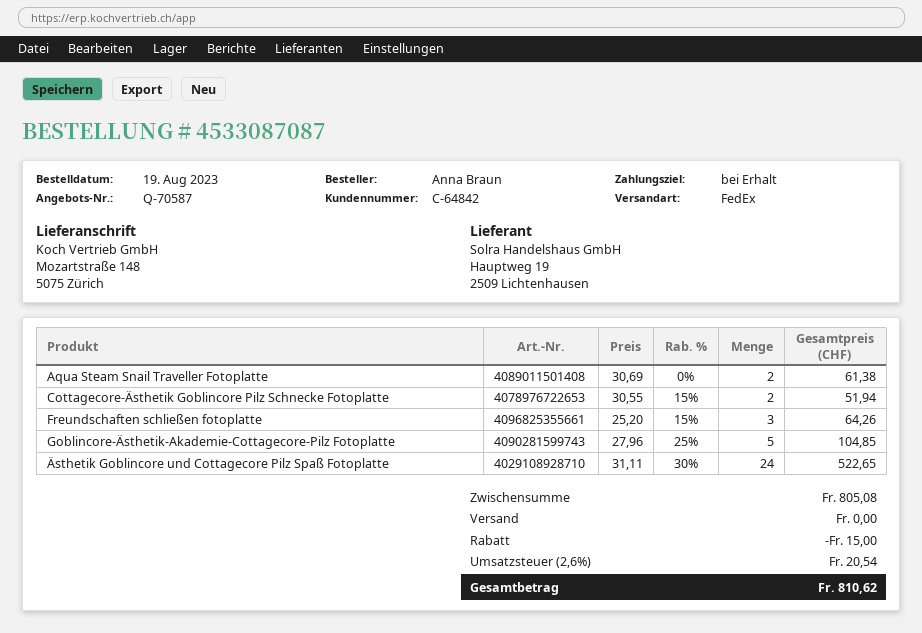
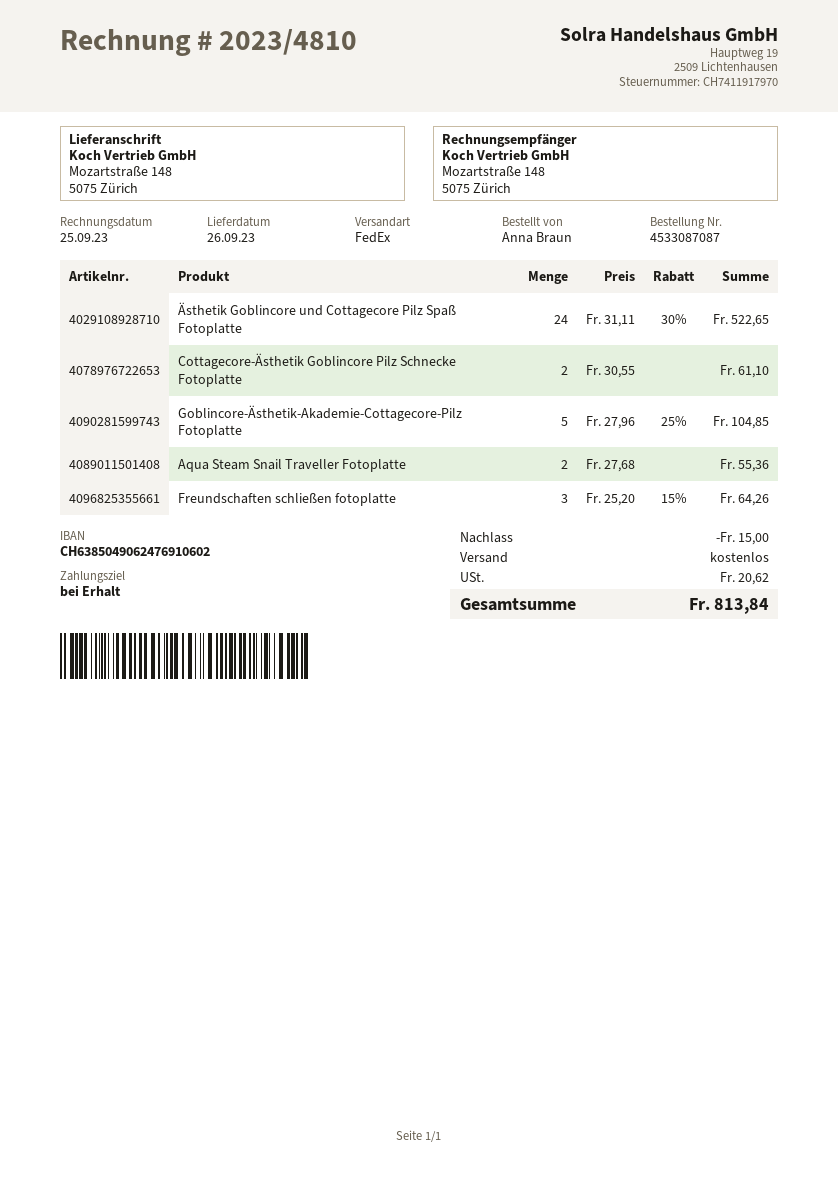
Aqua Steam Snail Traveller Fotoplatte: 2 x 30.69 = 61.38 -> 2 x 27.68 = 55.36
Cottagecore-Ästhetik Goblincore Pilz Schnecke Fotoplatte: 2 x 30.55 - 15% = 51.94 -> 2 x 30.55 = 61.10
tax: 20.54 -> 20.62
total: 810.62 -> 813.84

